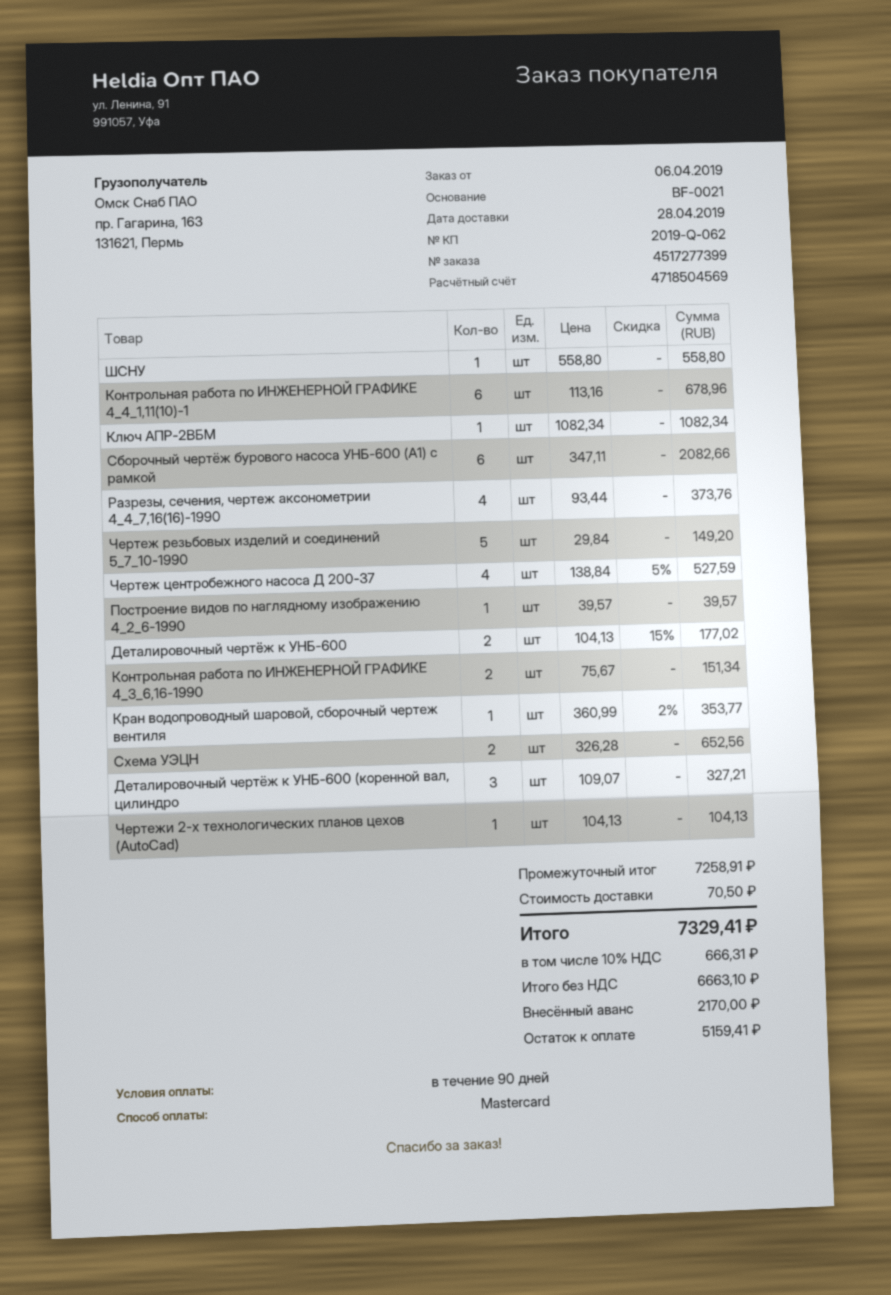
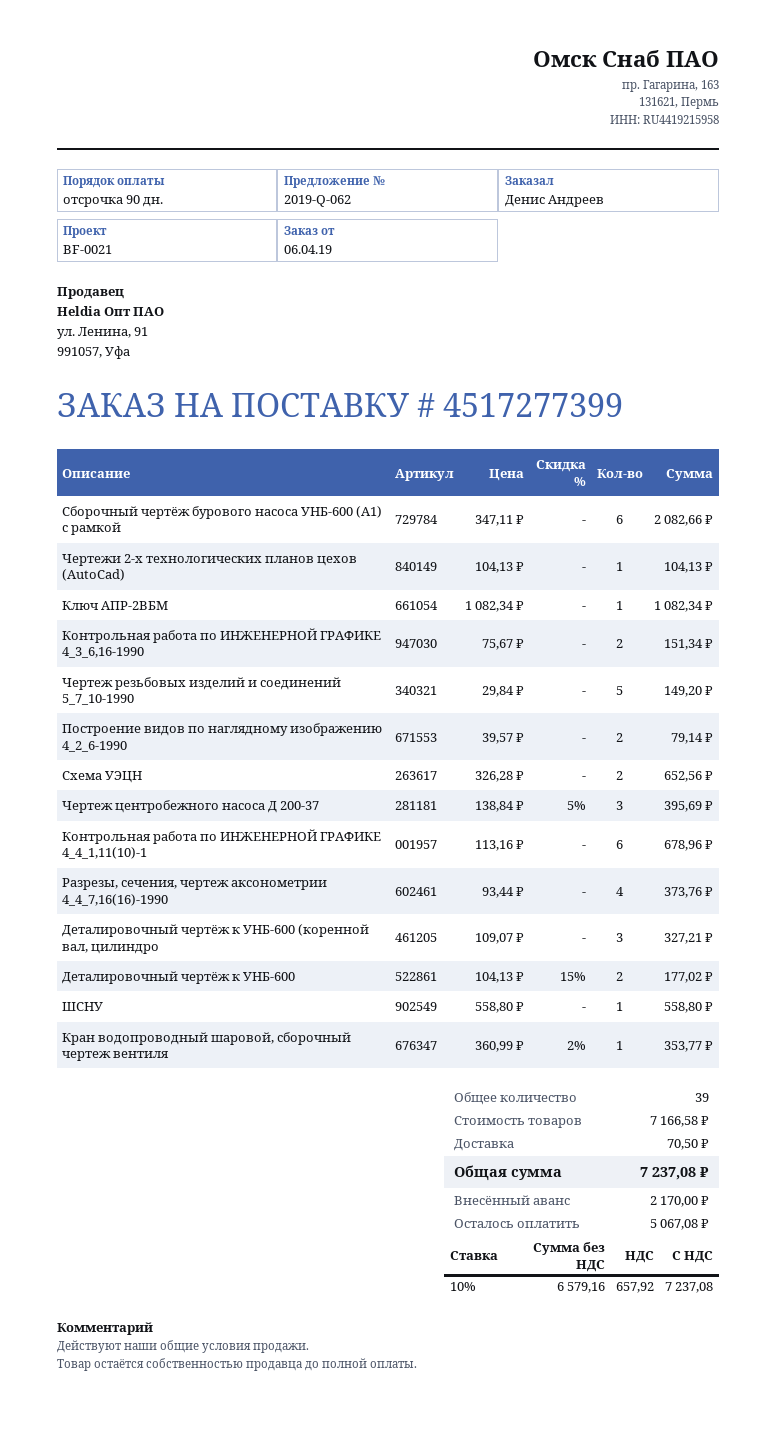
Чертеж центробежного насоса Д 200-37: 4 x 138.84 - 5% = 527.59 -> 3 x 138.84 - 5% = 395.69
Построение видов по наглядному изображению 4_2_6-1990: 1 x 39.57 = 39.57 -> 2 x 39.57 = 79.14
subtotal: 7258.91 -> 7166.58
net: 6663.10 -> 6579.16
tax: 10% = 666.31 -> 10% = 657.92
total: 7329.41 -> 7237.08
balance: 5159.41 -> 5067.08

